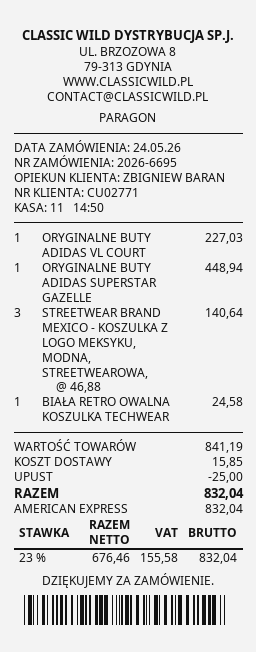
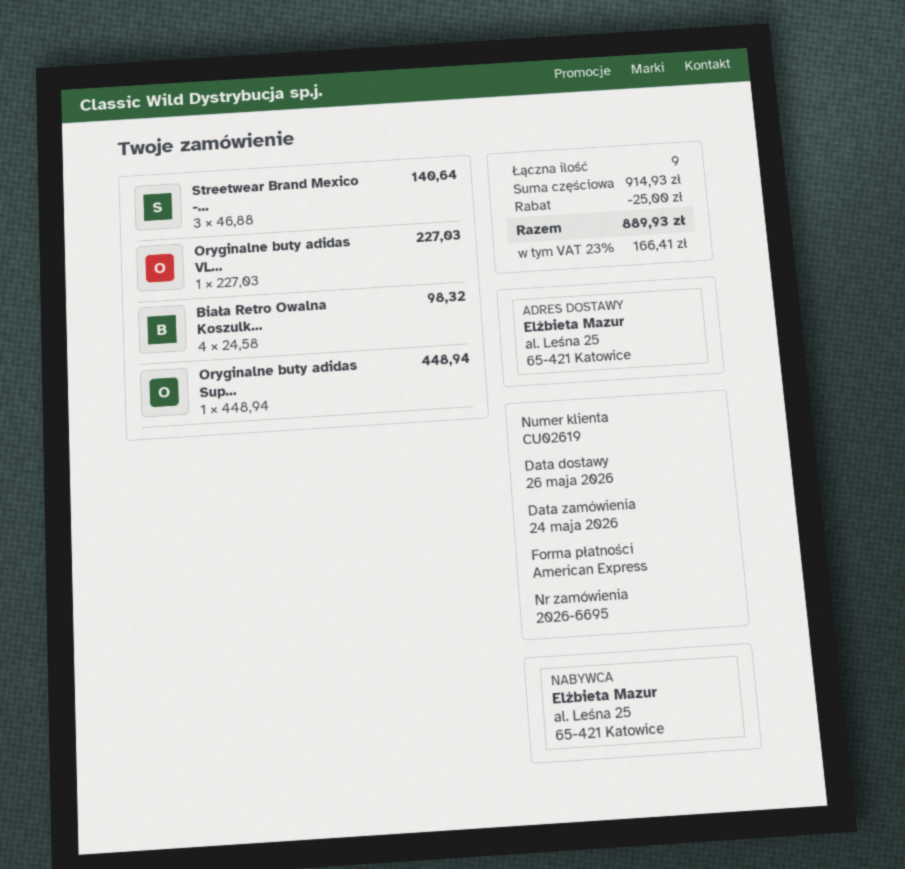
customer number: CU02771 -> CU02619
BIAŁA RETRO OWALNA KOSZULKA TECHWEAR: 1 x 24.58 = 24.58 -> 4 x 24.58 = 98.32
subtotal: 841.19 -> 914.93
shipping: 15.85 -> none
tax: 23% = 155.58 -> 23% = 166.41
total: 832.04 -> 889.93

